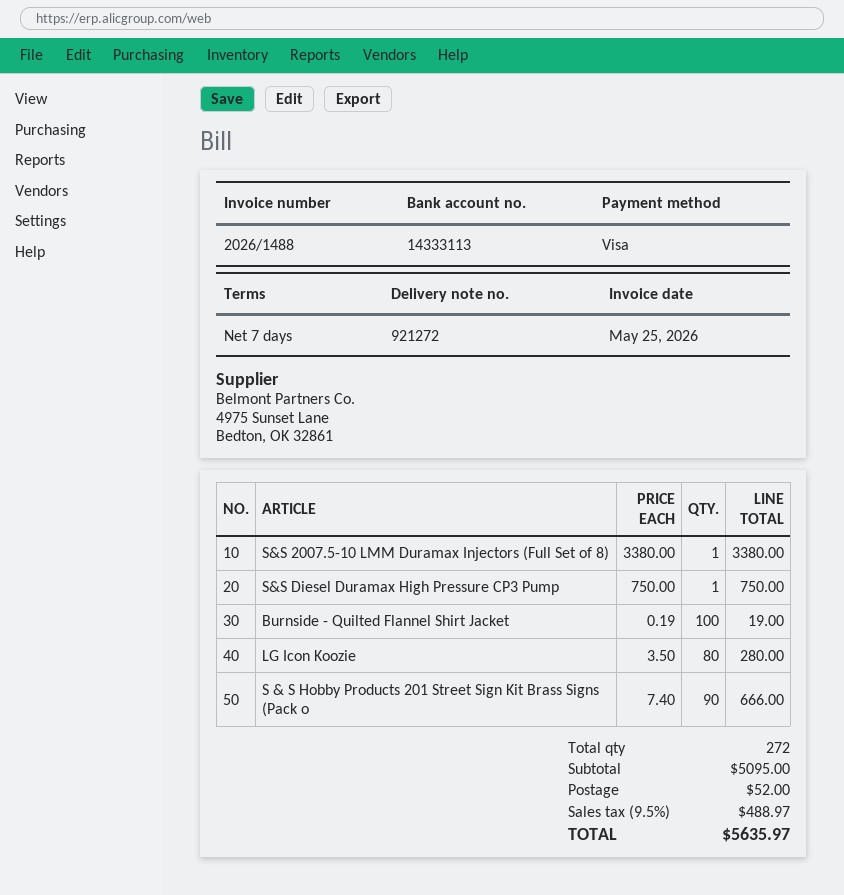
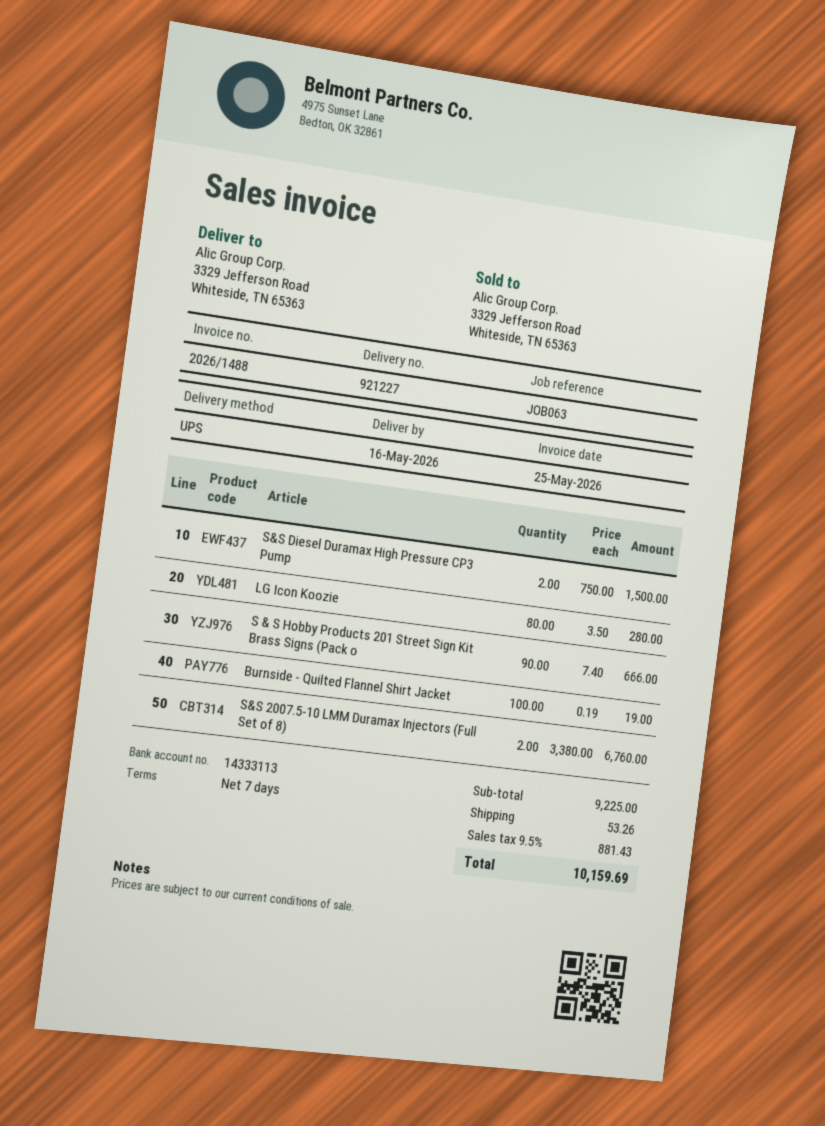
delivery note number: 921272 -> 921227
S&S 2007.5-10 LMM Duramax Injectors (Full Set of 8): 1 x 3380.00 = 3380.00 -> 2 x 3380.00 = 6760.00
S&S Diesel Duramax High Pressure CP3 Pump: 1 x 750.00 = 750.00 -> 2 x 750.00 = 1500.00
subtotal: 5095.00 -> 9225.00
shipping: 52.00 -> 53.26
tax: 9.5% = 488.97 -> 9.5% = 881.43
total: 5635.97 -> 10159.69

